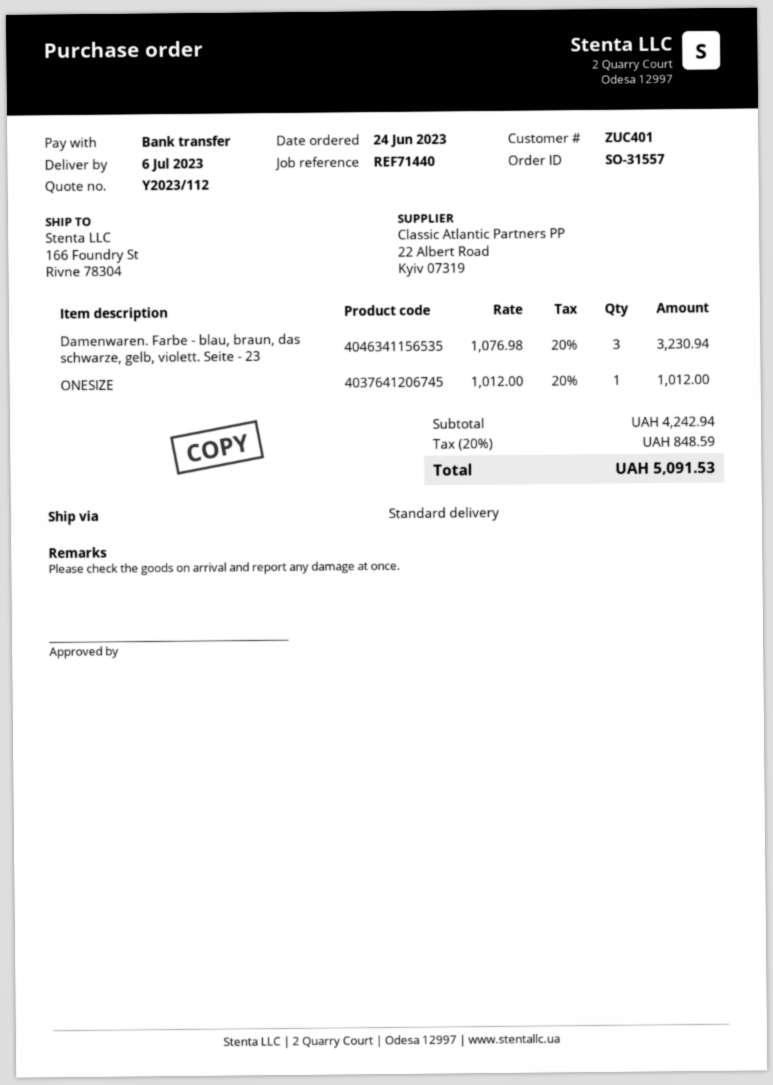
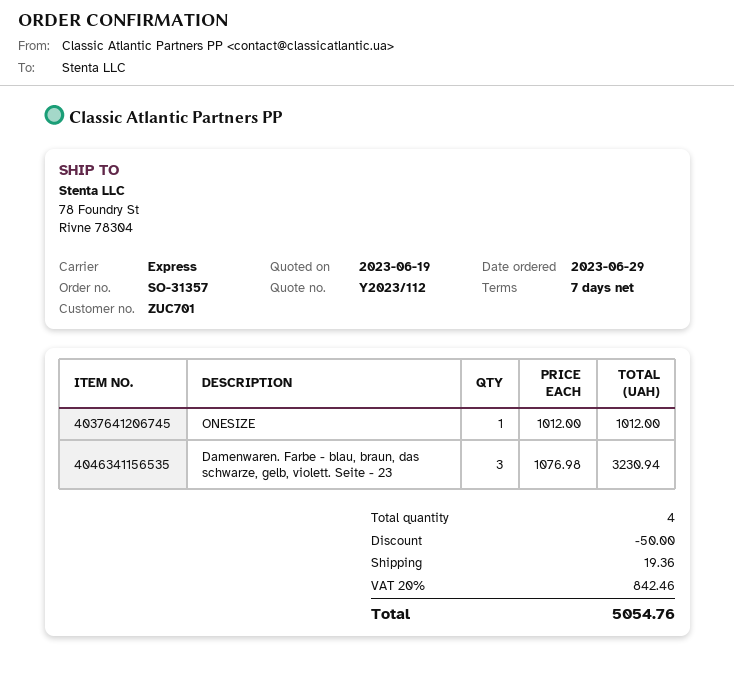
order number: SO-31557 -> SO-31357
order date: 2023-06-24 -> 2023-06-29
customer number: ZUC401 -> ZUC701
shipping method: standard -> express
ship to: 166 Foundry St, Rivne 78304 -> 78 Foundry St, Rivne 78304
discount: none -> 50.00
shipping: none -> 19.36
tax: 20% = 848.59 -> 20% = 842.46
total: 5091.53 -> 5054.76

